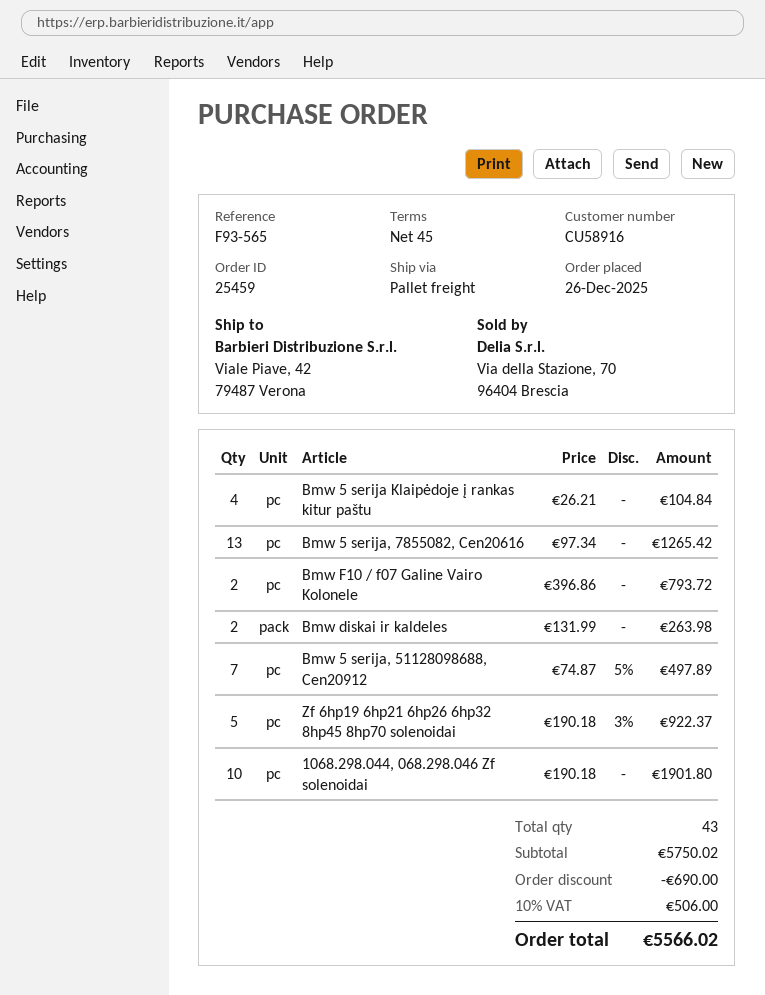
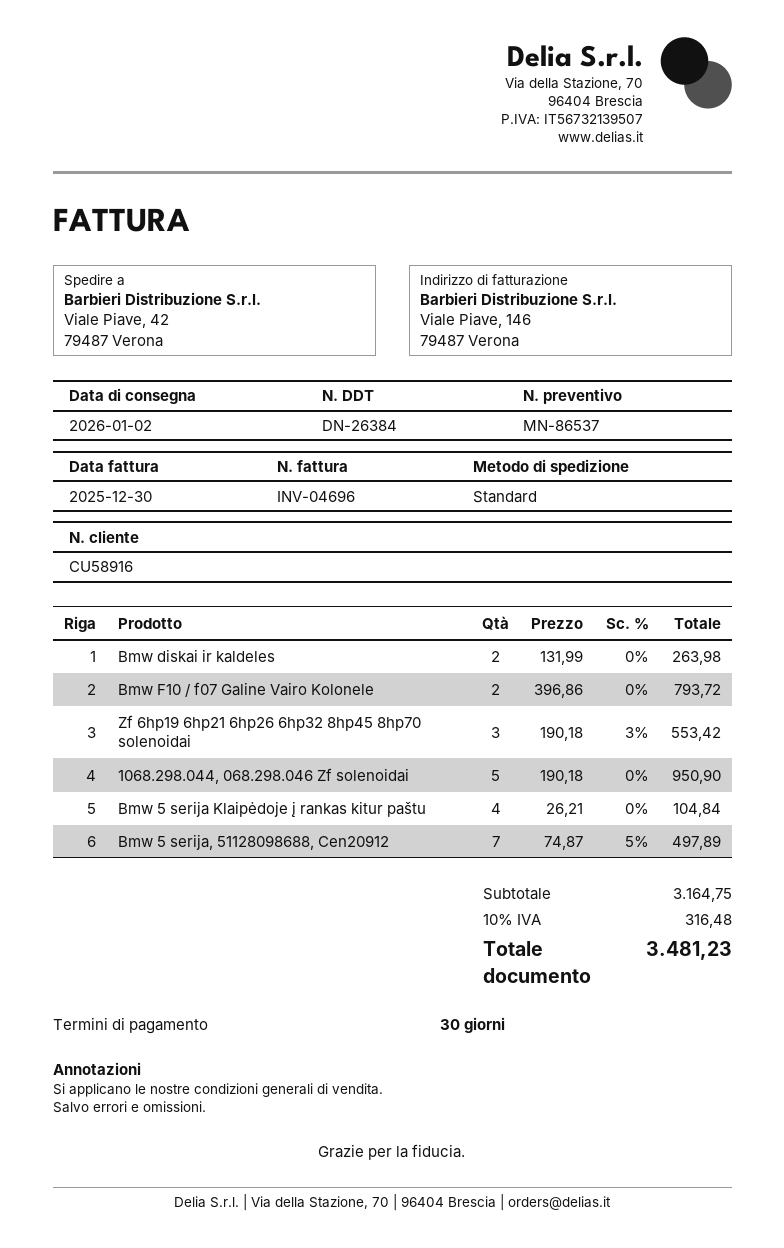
payment terms: 45 days -> 30 days
shipping method: pallet freight -> standard
Bmw 5 serija, 7855082, Cen20616: 13 x 97.34 = 1265.42 -> none
Zf 6hp19 6hp21 6hp26 6hp32 8hp45 8hp70 solenoidai: 5 x 190.18 - 3% = 922.37 -> 3 x 190.18 - 3% = 553.42
1068.298.044, 068.298.046 Zf solenoidai: 10 x 190.18 = 1901.80 -> 5 x 190.18 = 950.90
subtotal: 5750.02 -> 3164.75
discount: 690.00 -> none
tax: 10% = 506.00 -> 10% = 316.48
total: 5566.02 -> 3481.23

